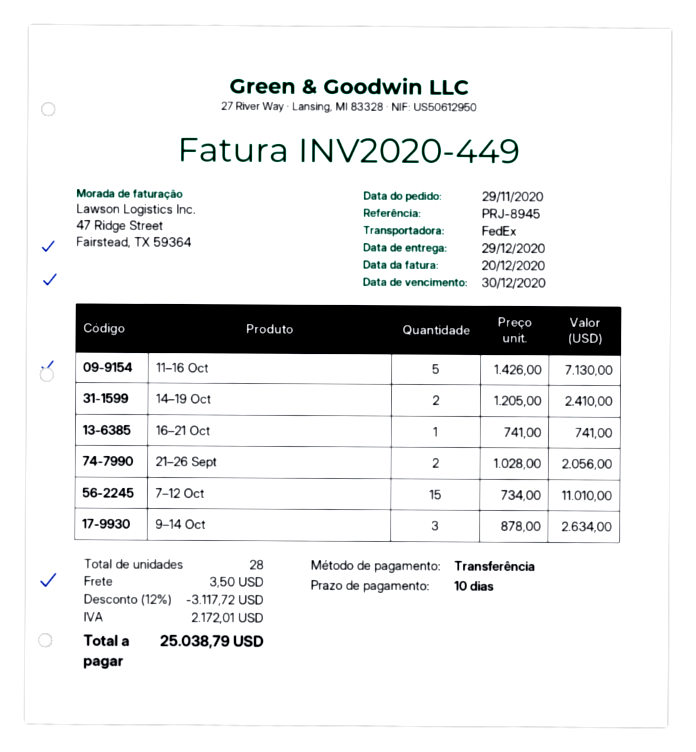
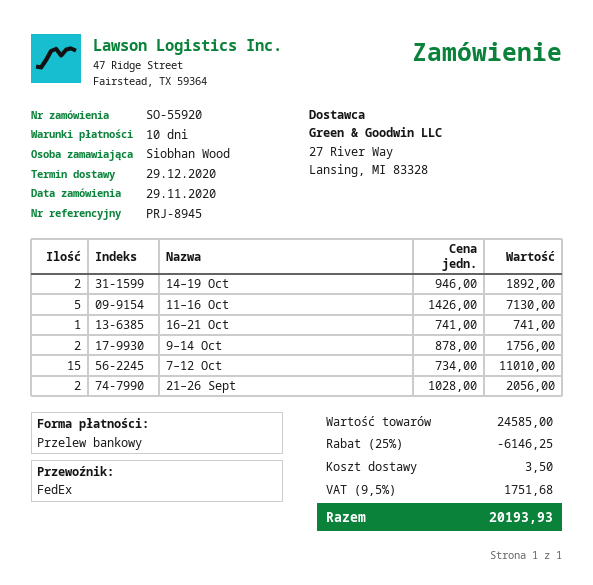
14–19 Oct: 2 x 1205.00 = 2410.00 -> 2 x 946.00 = 1892.00
9–14 Oct: 3 x 878.00 = 2634.00 -> 2 x 878.00 = 1756.00
discount: 12% = 3117.72 -> 25% = 6146.25
tax: 2172.01 -> 1751.68
total: 25038.79 -> 20193.93

